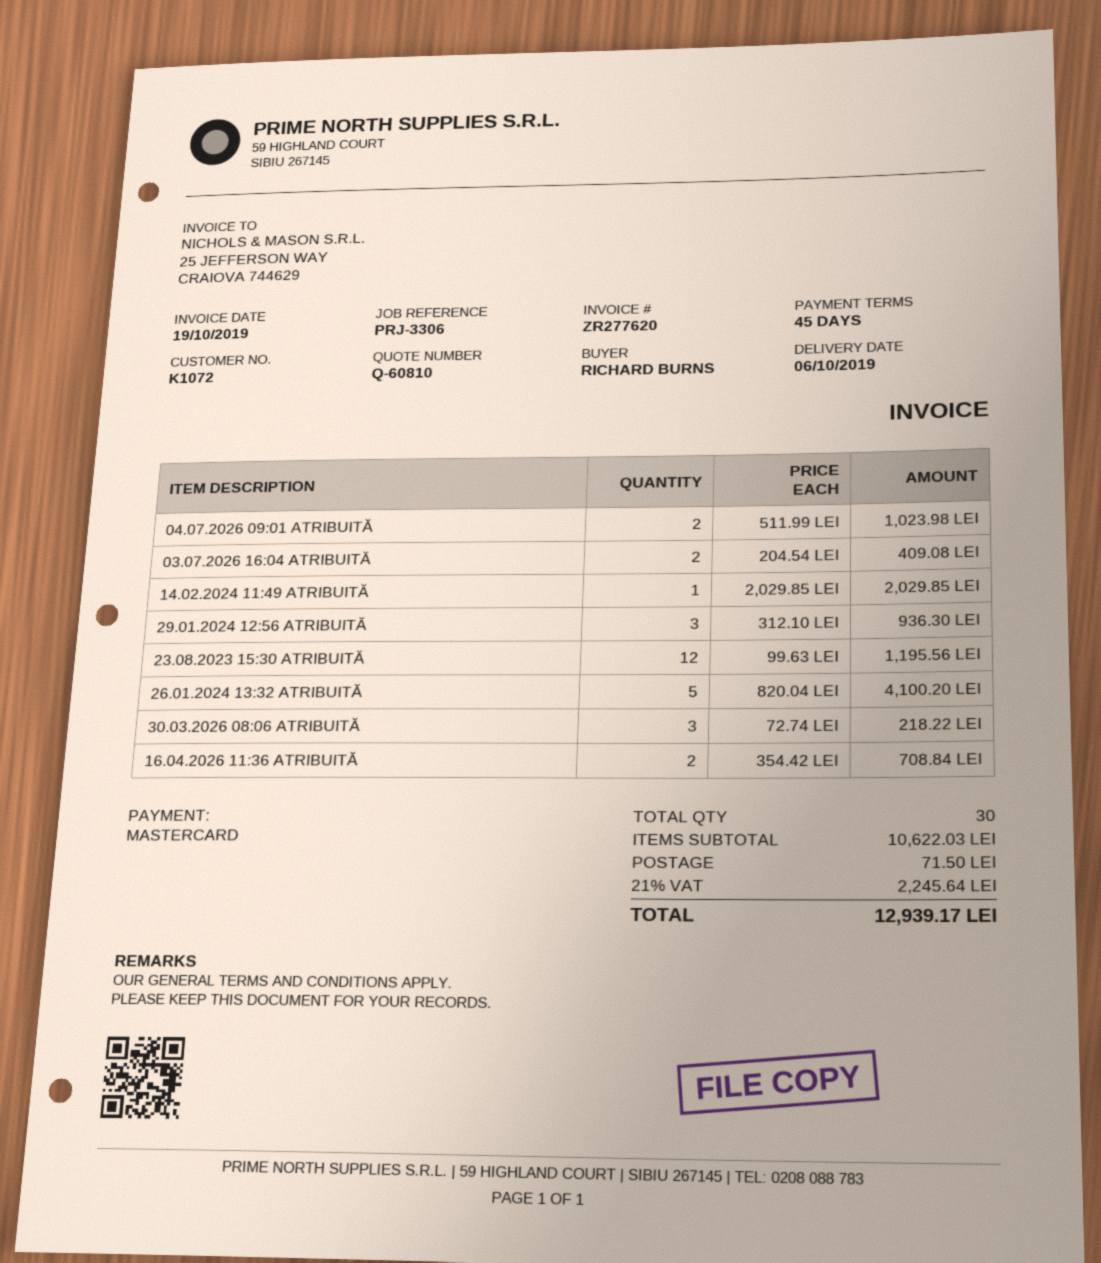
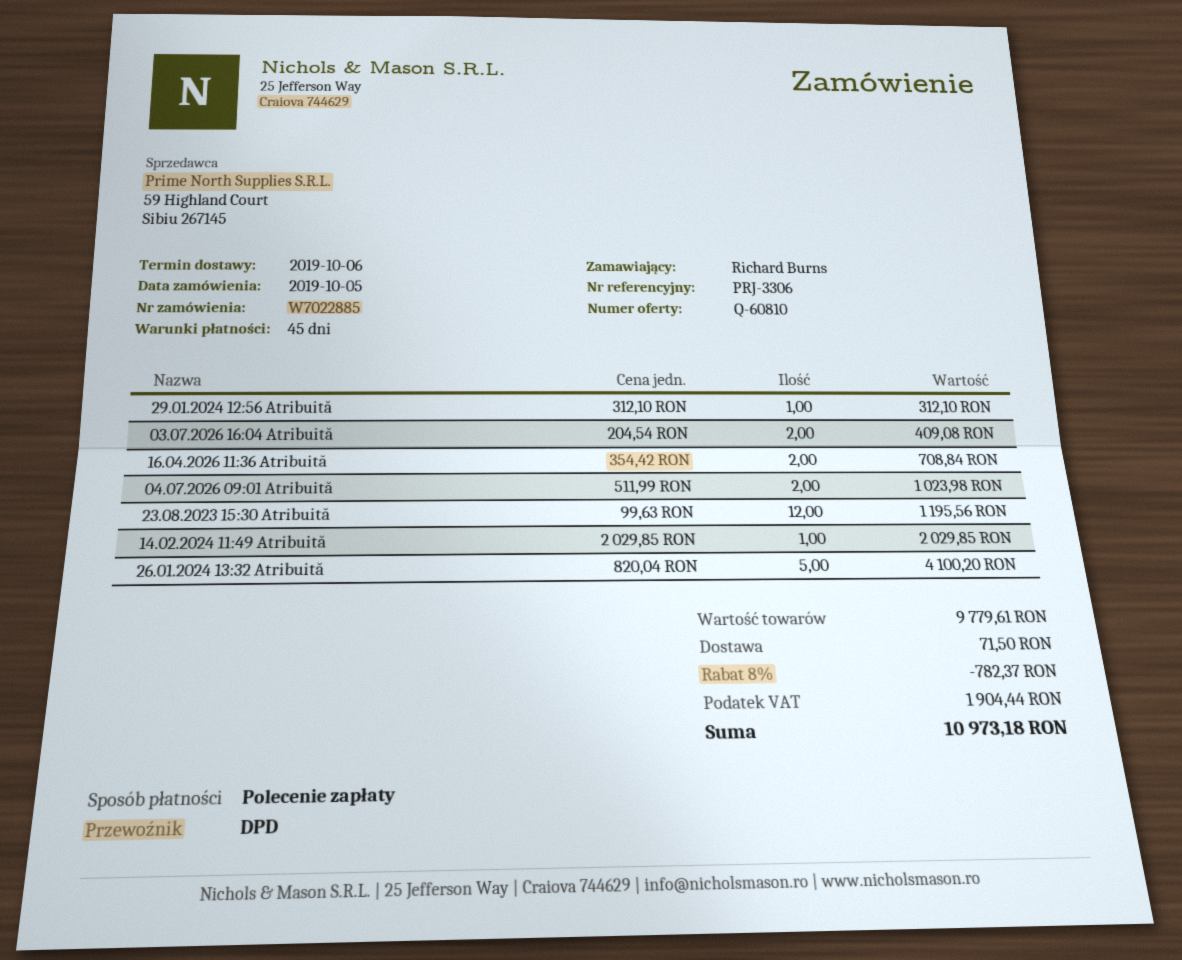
payment method: Mastercard -> direct debit
29.01.2024 12:56 ATRIBUITĂ: 3 x 312.10 = 936.30 -> 1 x 312.10 = 312.10
30.03.2026 08:06 ATRIBUITĂ: 3 x 72.74 = 218.22 -> none
subtotal: 10622.03 -> 9779.61
discount: none -> 8% = 782.37
tax: 2245.64 -> 1904.44
total: 12939.17 -> 10973.18

